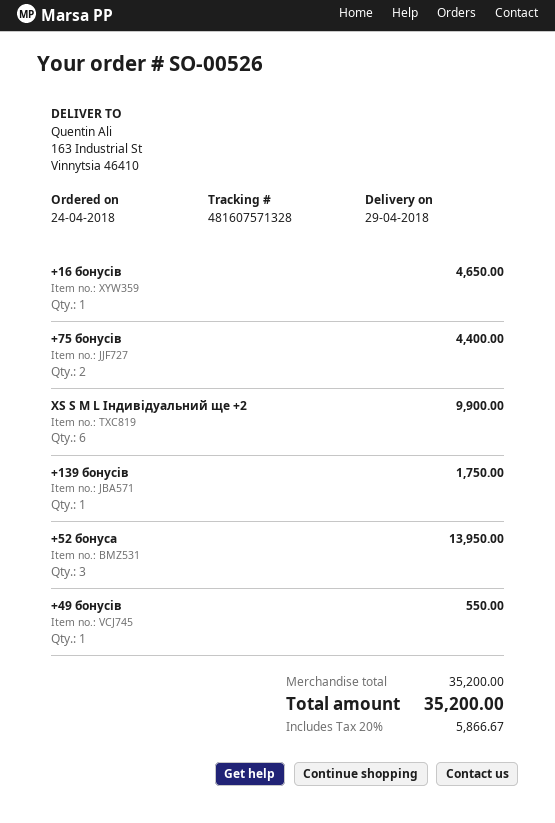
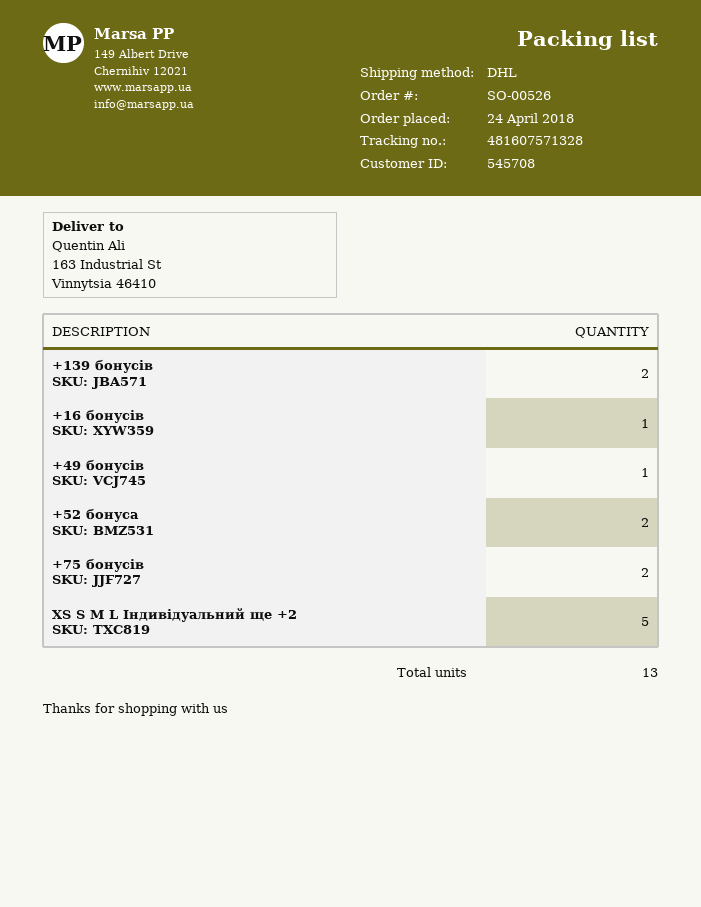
XS S M L Індивідуальний ще +2: 6 -> 5
+139 бонусів: 1 -> 2
+52 бонуса: 3 -> 2

